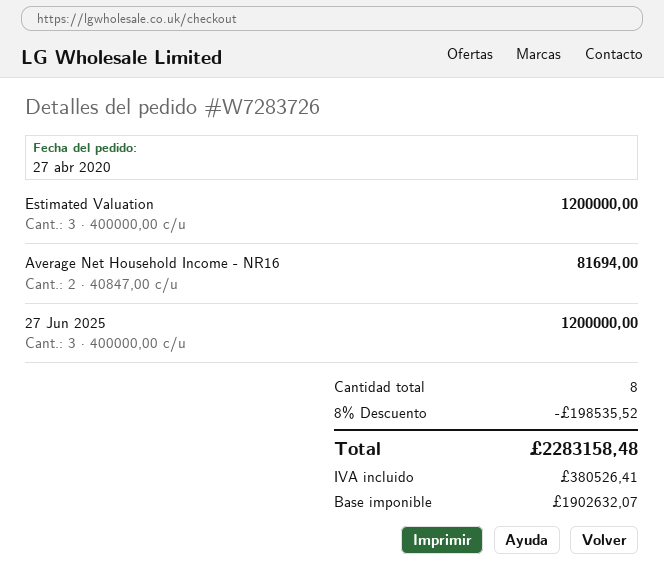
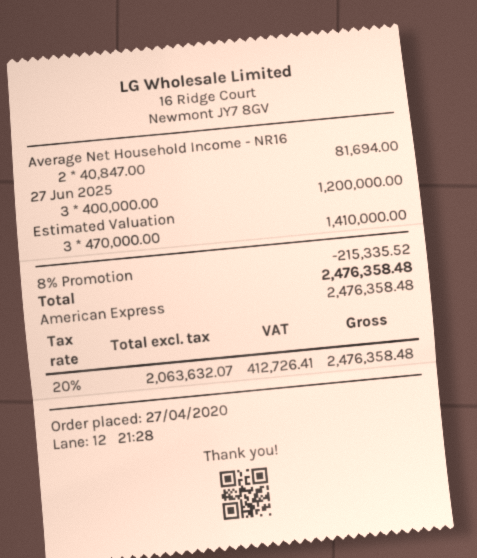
Estimated Valuation: 3 x 400000.00 = 1200000.00 -> 3 x 470000.00 = 1410000.00
discount: 8% = 198535.52 -> 8% = 215335.52
net: 1902632.07 -> 2063632.07
tax: 380526.41 -> 412726.41
total: 2283158.48 -> 2476358.48

